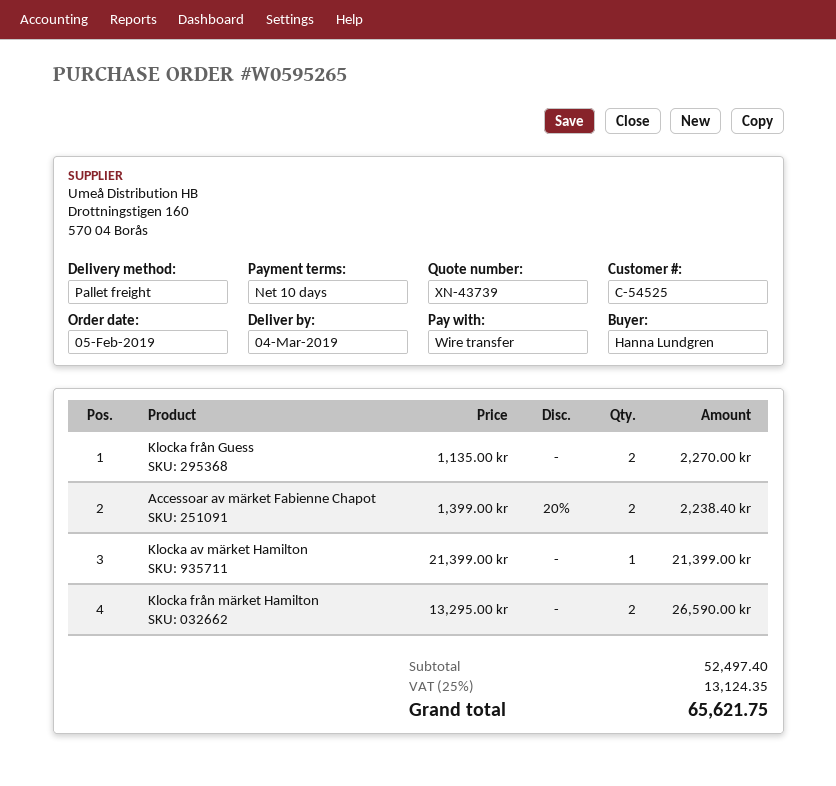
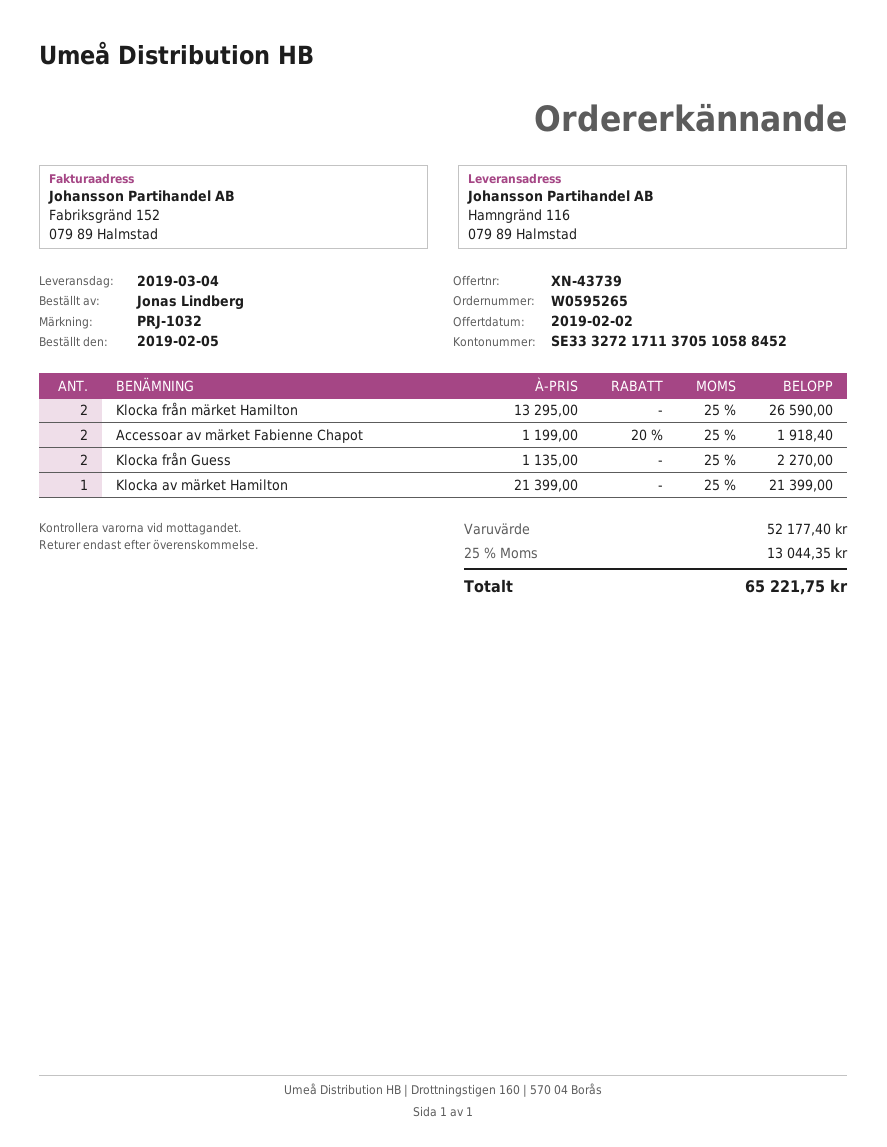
ordered by: Hanna Lundgren -> Jonas Lindberg
Accessoar av märket Fabienne Chapot: 2 x 1399.00 - 20% = 2238.40 -> 2 x 1199.00 - 20% = 1918.40
subtotal: 52497.40 -> 52177.40
tax: 25% = 13124.35 -> 25% = 13044.35
total: 65621.75 -> 65221.75

